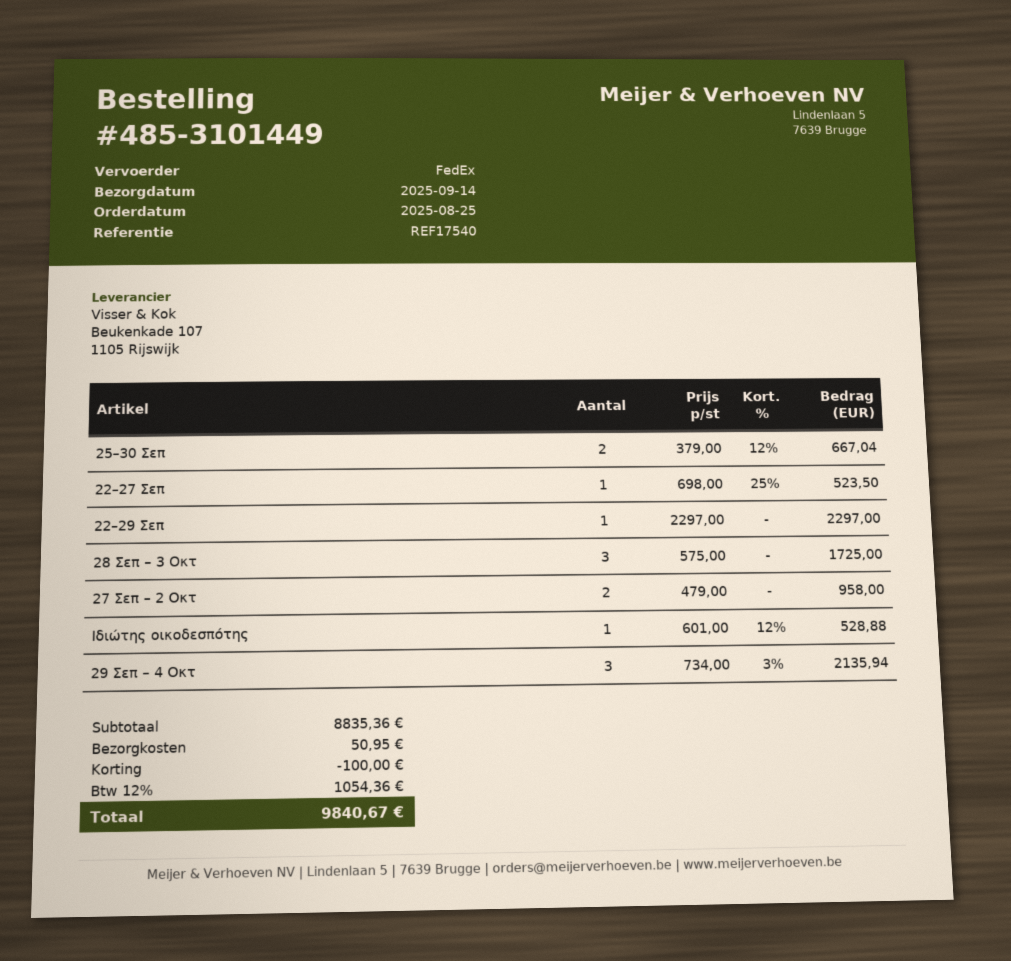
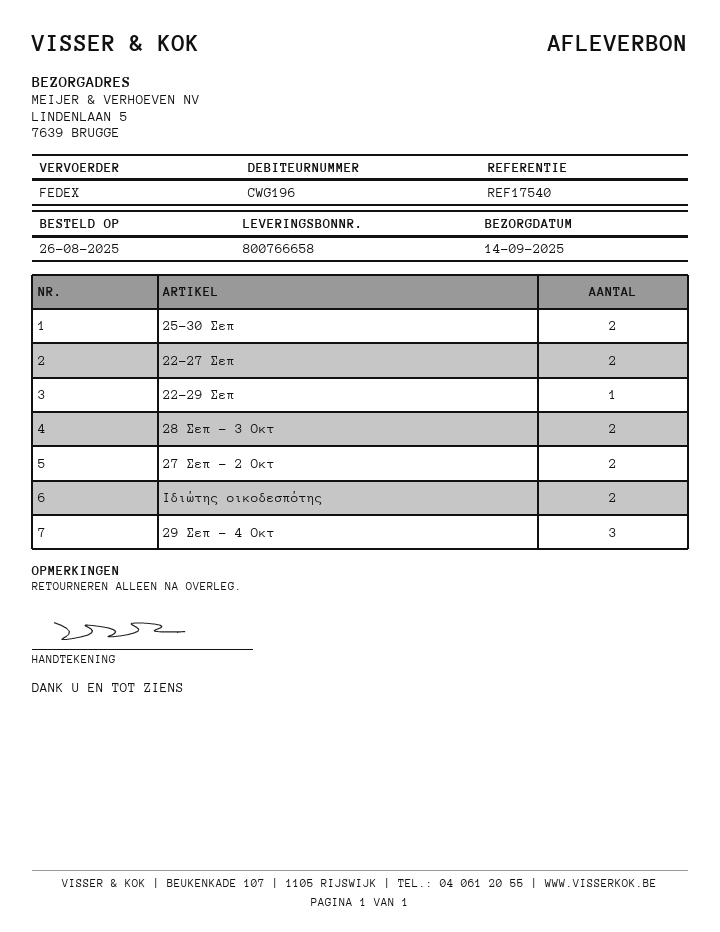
order date: 2025-08-25 -> 2025-08-26
22–27 Σεπ: 1 -> 2
28 Σεπ – 3 Οκτ: 3 -> 2
Ιδιώτης οικοδεσπότης: 1 -> 2

